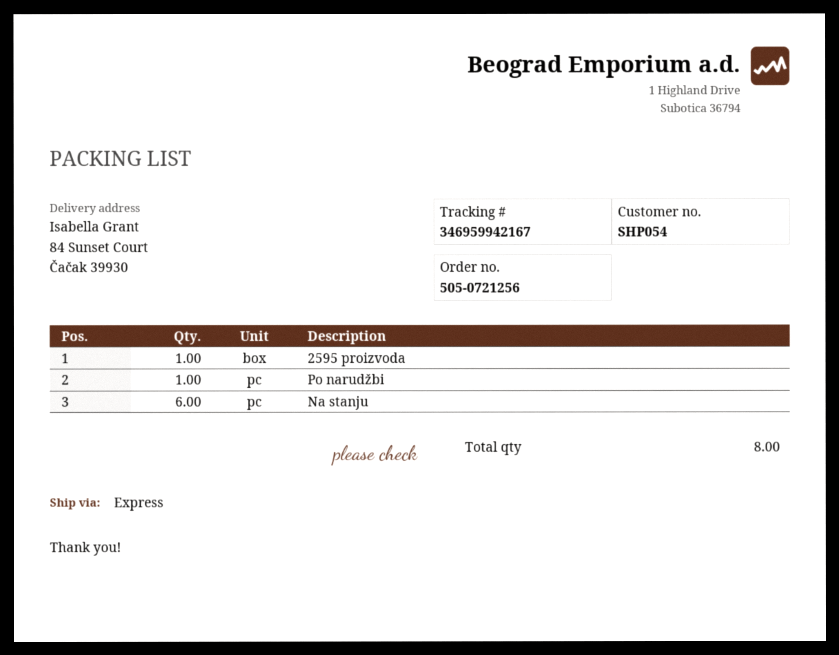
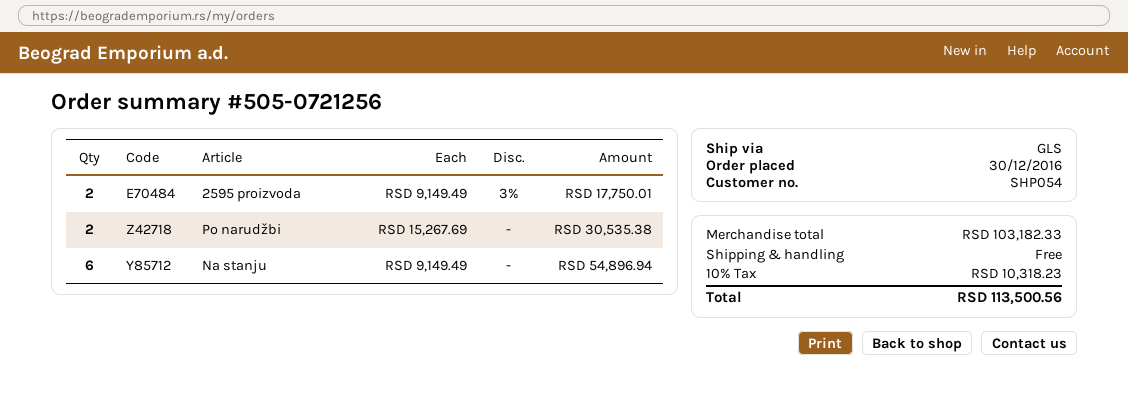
shipping method: express -> GLS
2595 proizvoda: 1 -> 2
Po narudžbi: 1 -> 2

